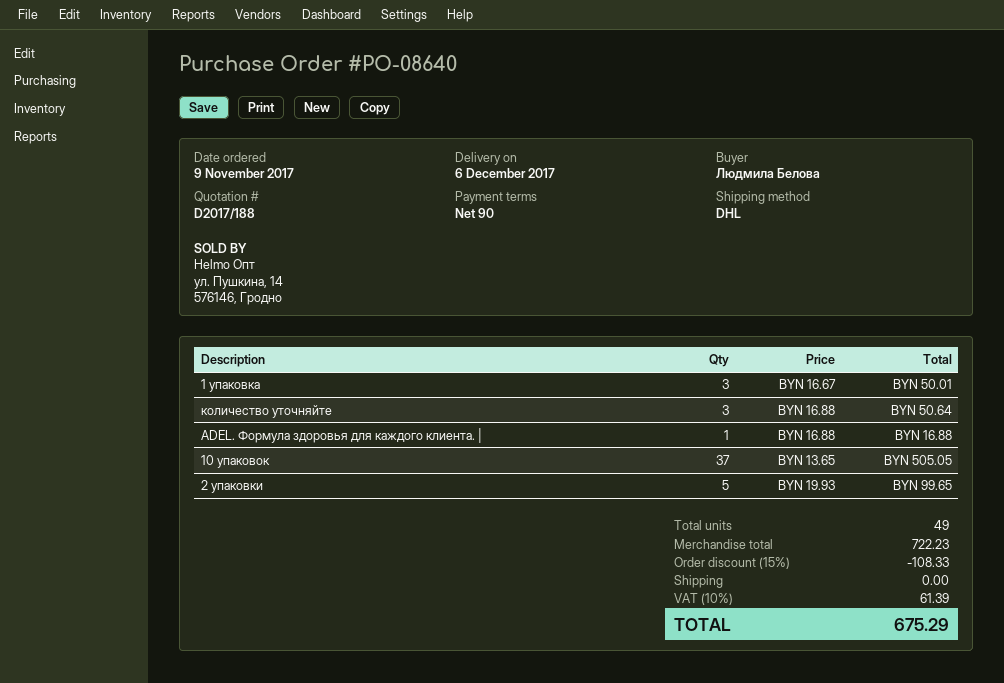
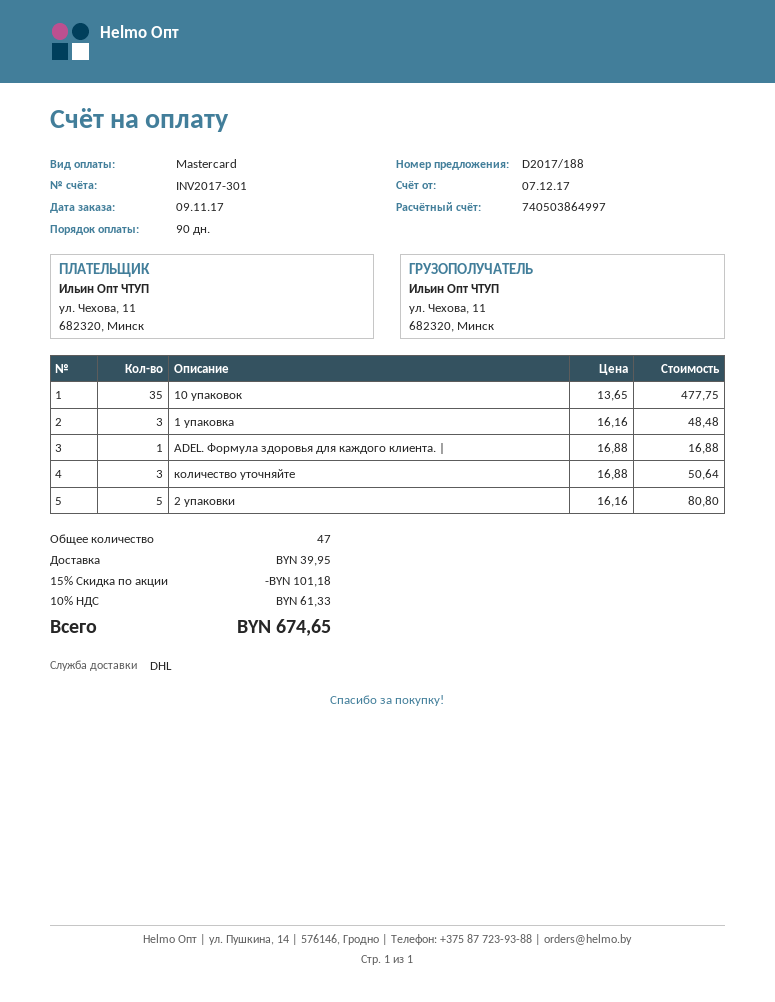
1 упаковка: 3 x 16.67 = 50.01 -> 3 x 16.16 = 48.48
10 упаковок: 37 x 13.65 = 505.05 -> 35 x 13.65 = 477.75
2 упаковки: 5 x 19.93 = 99.65 -> 5 x 16.16 = 80.80
total quantity: 49 -> 47
discount: 15% = 108.33 -> 15% = 101.18
shipping: 0.00 -> 39.95
tax: 10% = 61.39 -> 10% = 61.33
total: 675.29 -> 674.65

